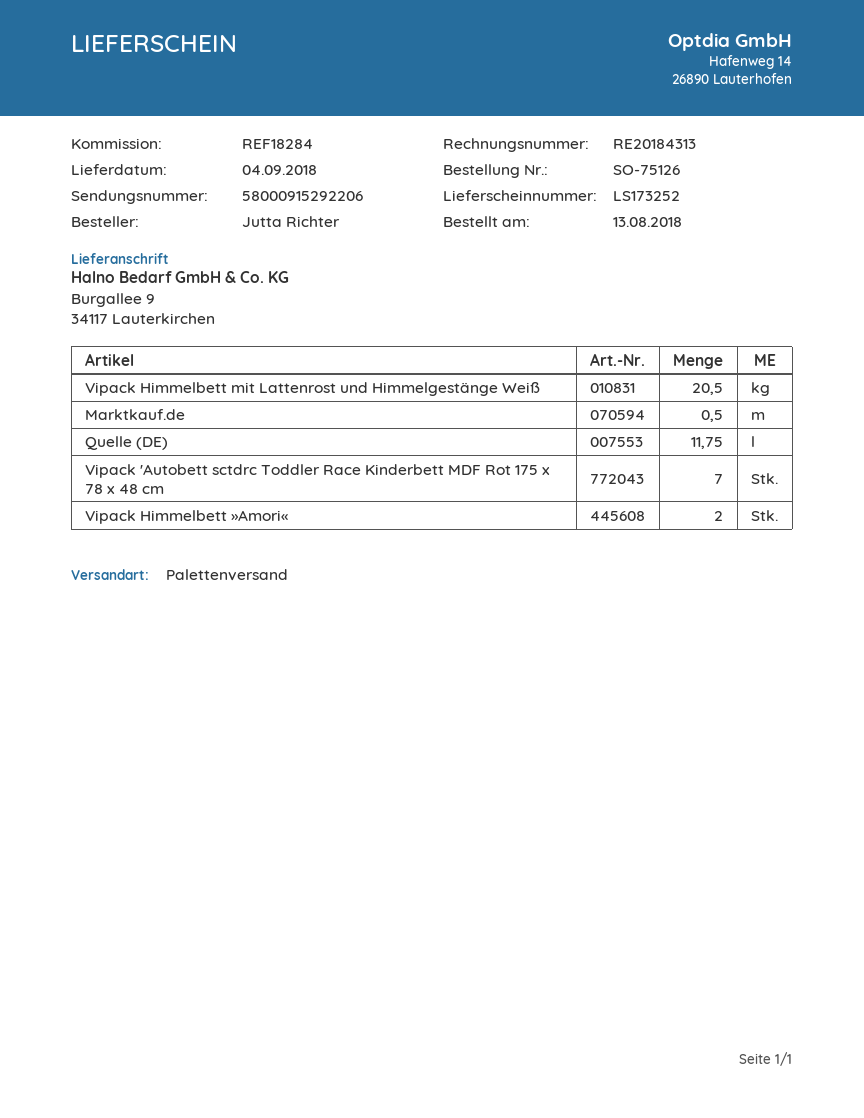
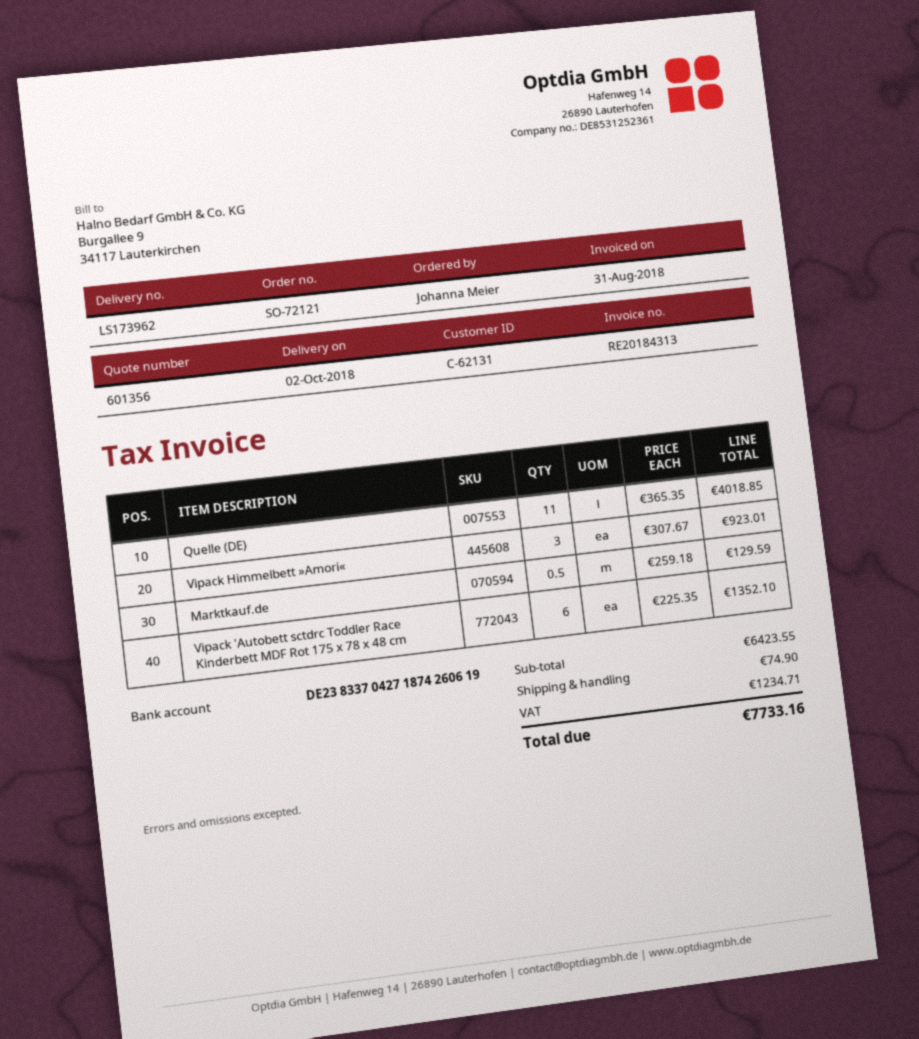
order number: SO-75126 -> SO-72121
delivery note number: LS173252 -> LS173962
delivery date: 2018-09-04 -> 2018-10-02
ordered by: Jutta Richter -> Johanna Meier
Vipack Himmelbett mit Lattenrost und Himmelgestänge Weiß: 20.5 -> none
Quelle (DE): 11.75 -> 11
Vipack 'Autobett sctdrc Toddler Race Kinderbett MDF Rot 175 x 78 x 48 cm: 7 -> 6
Vipack Himmelbett »Amori«: 2 -> 3

